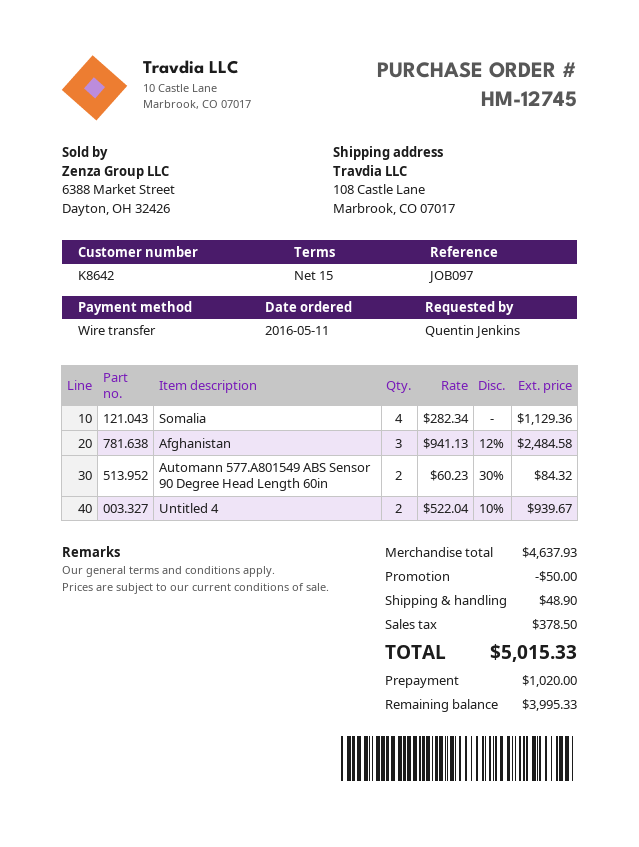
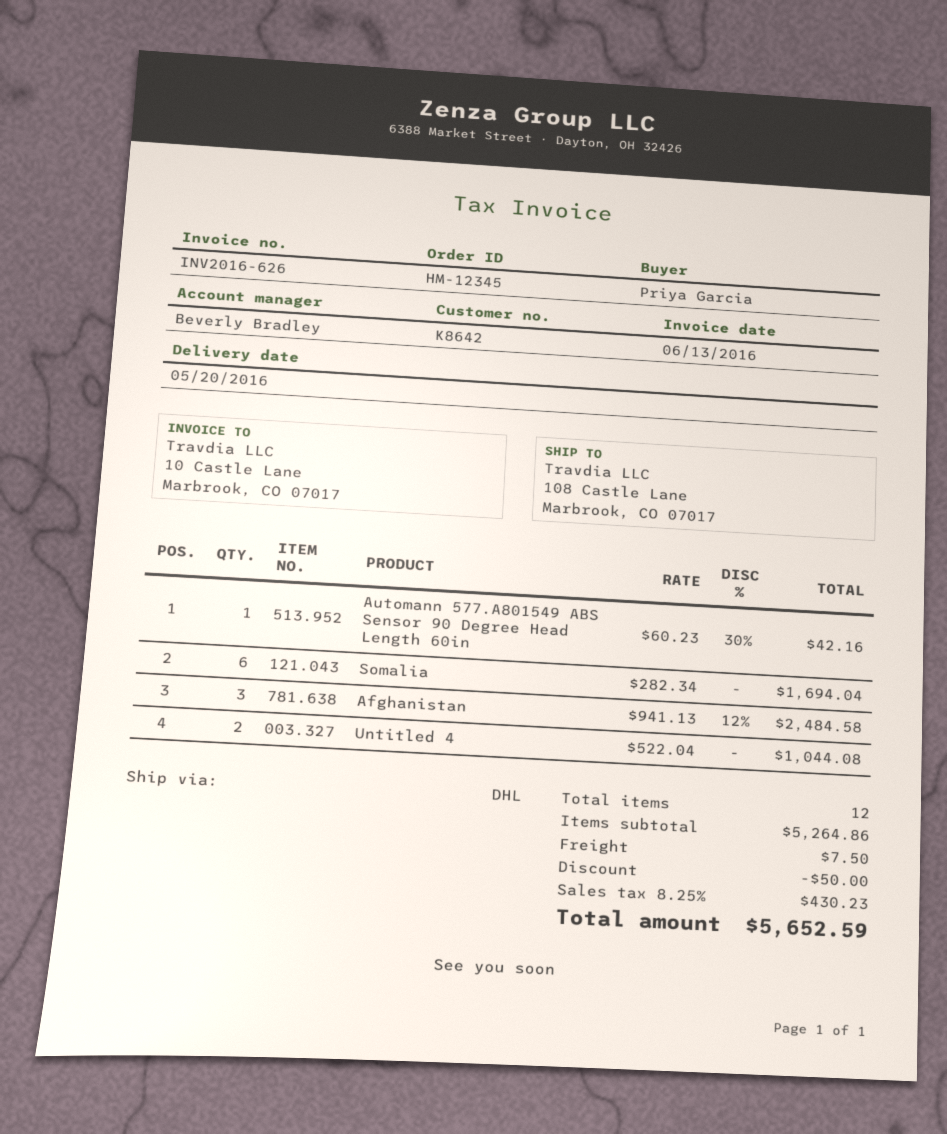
order number: HM-12745 -> HM-12345
ordered by: Quentin Jenkins -> Priya Garcia
Somalia: 4 x 282.34 = 1129.36 -> 6 x 282.34 = 1694.04
Automann 577.A801549 ABS Sensor 90 Degree Head Length 60in: 2 x 60.23 - 30% = 84.32 -> 1 x 60.23 - 30% = 42.16
Untitled 4: 2 x 522.04 - 10% = 939.67 -> 2 x 522.04 = 1044.08
subtotal: 4637.93 -> 5264.86
shipping: 48.90 -> 7.50
tax: 378.50 -> 430.23
total: 5015.33 -> 5652.59

